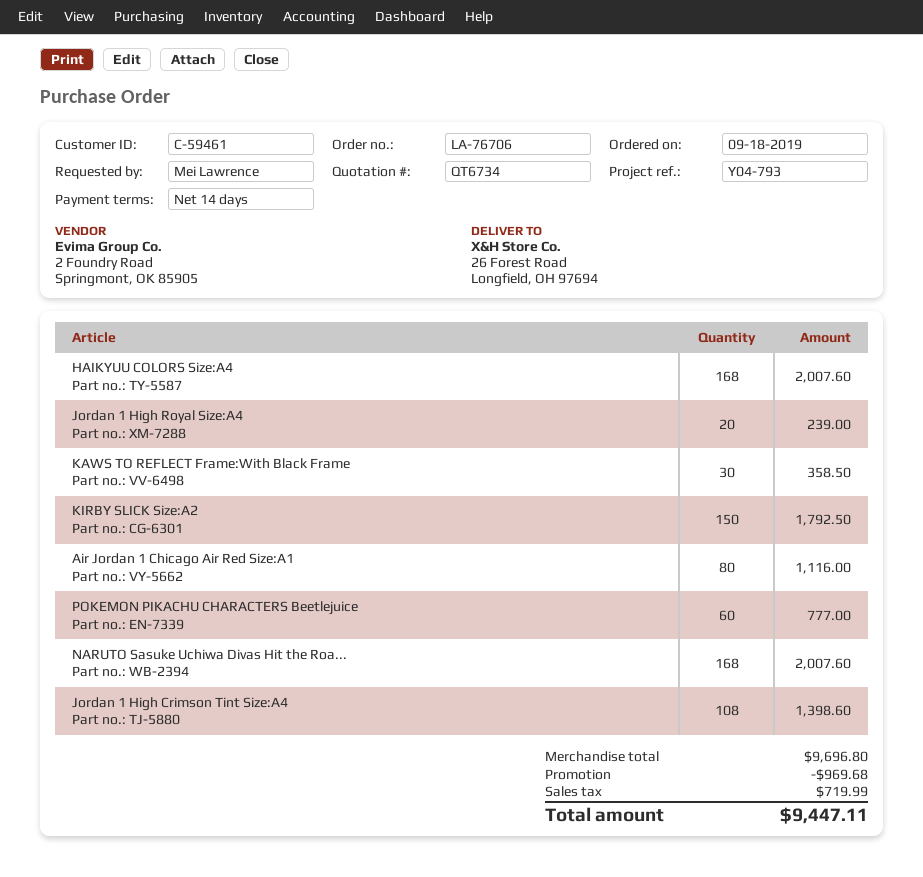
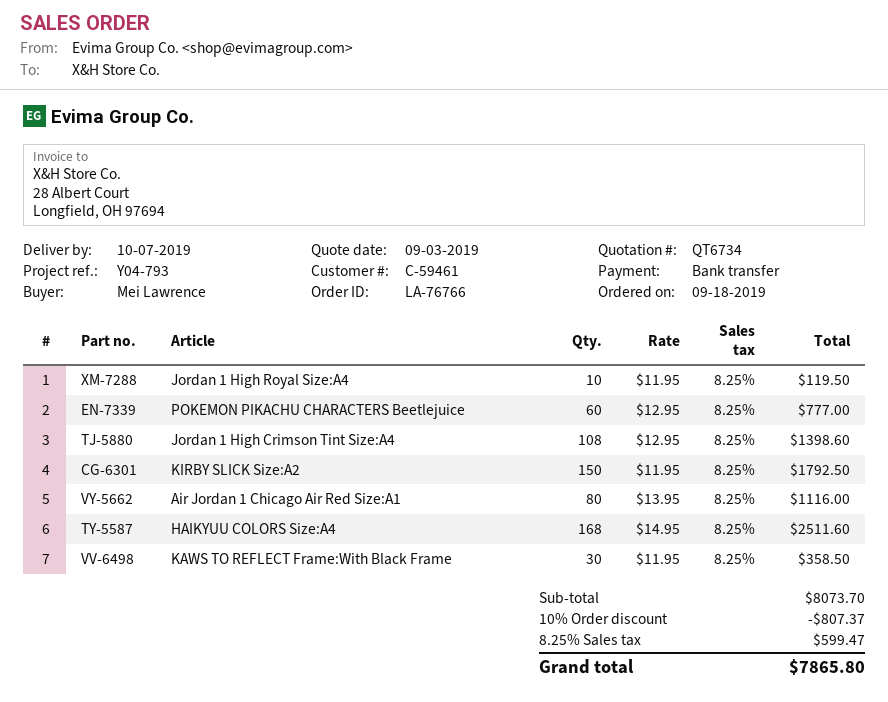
order number: LA-76706 -> LA-76766
HAIKYUU COLORS Size:A4: 168 for 2007.60 -> 168 for 2511.60
Jordan 1 High Royal Size:A4: 20 for 239.00 -> 10 for 119.50
NARUTO Sasuke Uchiwa Divas Hit the Roa...: 168 for 2007.60 -> none
subtotal: 9696.80 -> 8073.70
discount: 969.68 -> 807.37
tax: 719.99 -> 599.47
total: 9447.11 -> 7865.80

